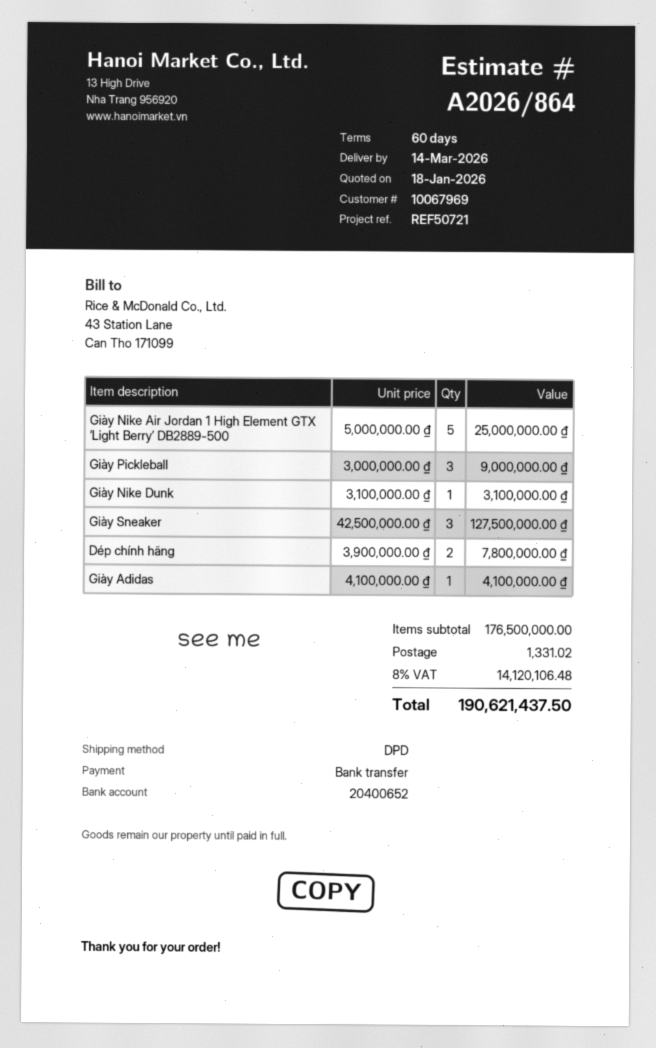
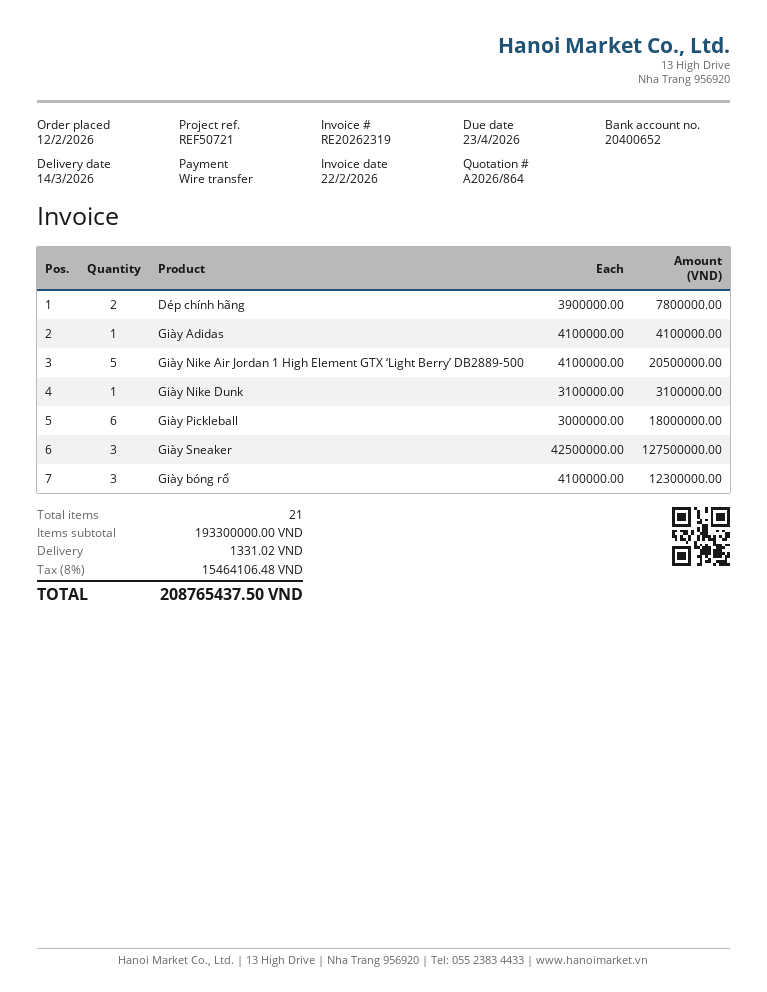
Giày Nike Air Jordan 1 High Element GTX ‘Light Berry’ DB2889-500: 5 x 5000000.00 = 25000000.00 -> 5 x 4100000.00 = 20500000.00
Giày Pickleball: 3 x 3000000.00 = 9000000.00 -> 6 x 3000000.00 = 18000000.00
Giày bóng rổ: none -> 3 x 4100000.00 = 12300000.00
subtotal: 176500000.00 -> 193300000.00
tax: 8% = 14120106.48 -> 8% = 15464106.48
total: 190621437.50 -> 208765437.50

